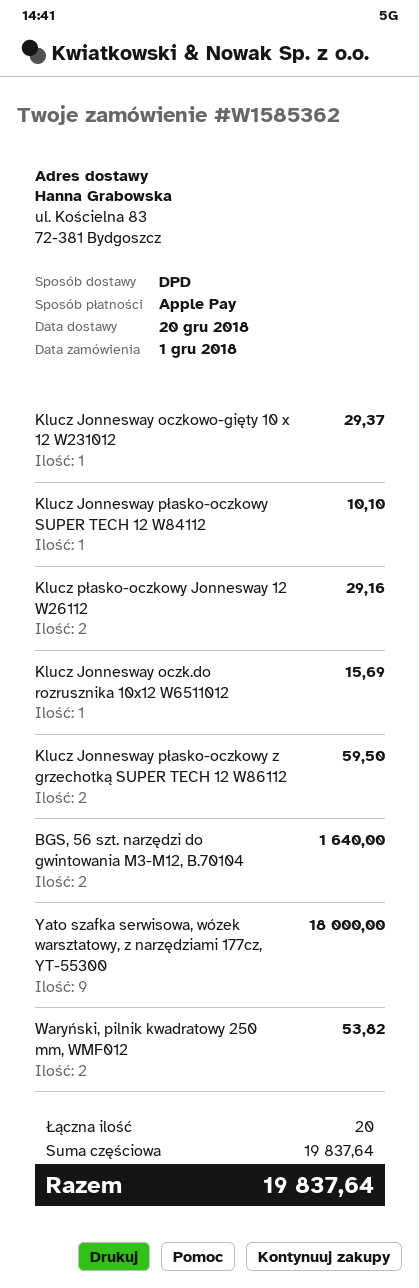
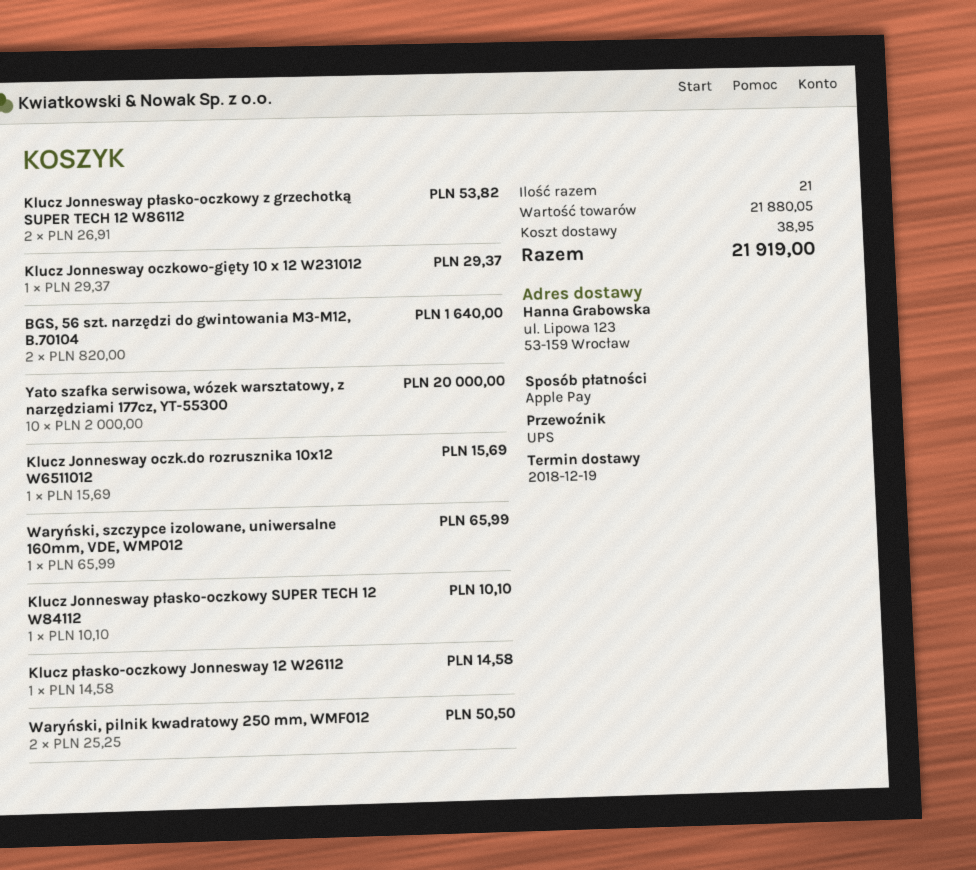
delivery date: 2018-12-20 -> 2018-12-19
shipping method: DPD -> UPS
ship to: ul. Kościelna 83, 72-381 Bydgoszcz -> ul. Lipowa 123, 53-159 Wrocław
Klucz płasko-oczkowy Jonnesway 12 W26112: 2 for 29.16 -> 1 for 14.58
Klucz Jonnesway płasko-oczkowy z grzechotką SUPER TECH 12 W86112: 2 for 59.50 -> 2 for 53.82
Yato szafka serwisowa, wózek warsztatowy, z narzędziami 177cz, YT-55300: 9 for 18000.00 -> 10 for 20000.00
Waryński, pilnik kwadratowy 250 mm, WMF012: 2 for 53.82 -> 2 for 50.50
Waryński, szczypce izolowane, uniwersalne 160mm, VDE, WMP012: none -> 1 for 65.99
total quantity: 20 -> 21
subtotal: 19837.64 -> 21880.05
shipping: none -> 38.95
total: 19837.64 -> 21919.00

